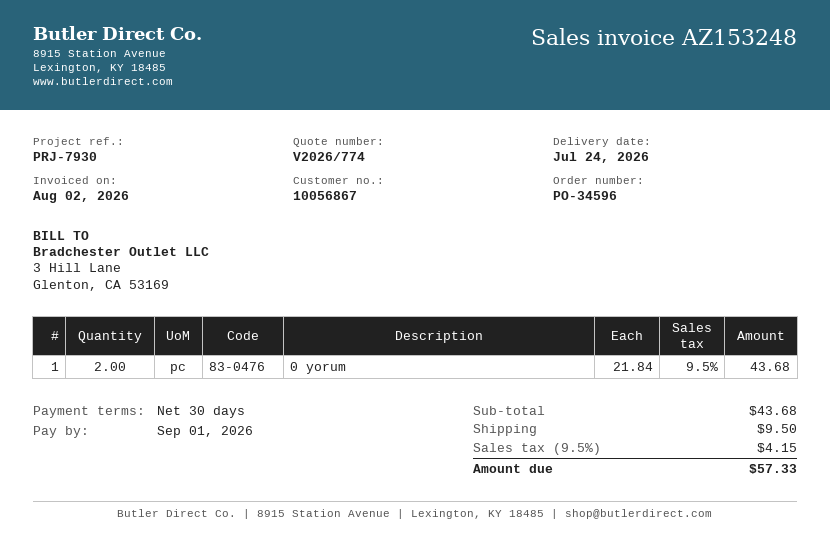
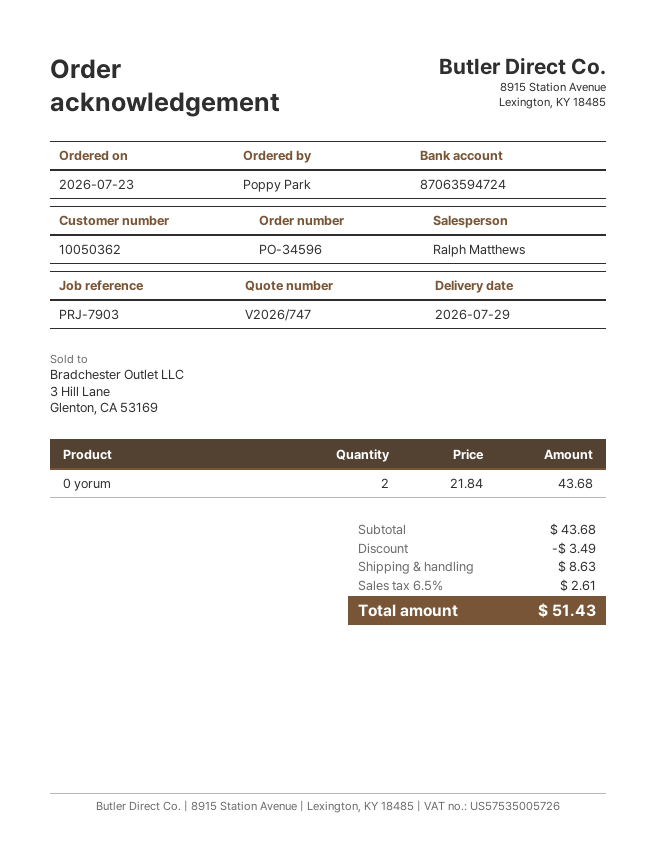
quote number: V2026/774 -> V2026/747
delivery date: 2026-07-24 -> 2026-07-29
customer number: 10056867 -> 10050362
reference: PRJ-7930 -> PRJ-7903
discount: none -> 3.49
shipping: 9.50 -> 8.63
tax: 9.5% = 4.15 -> 6.5% = 2.61
total: 57.33 -> 51.43

